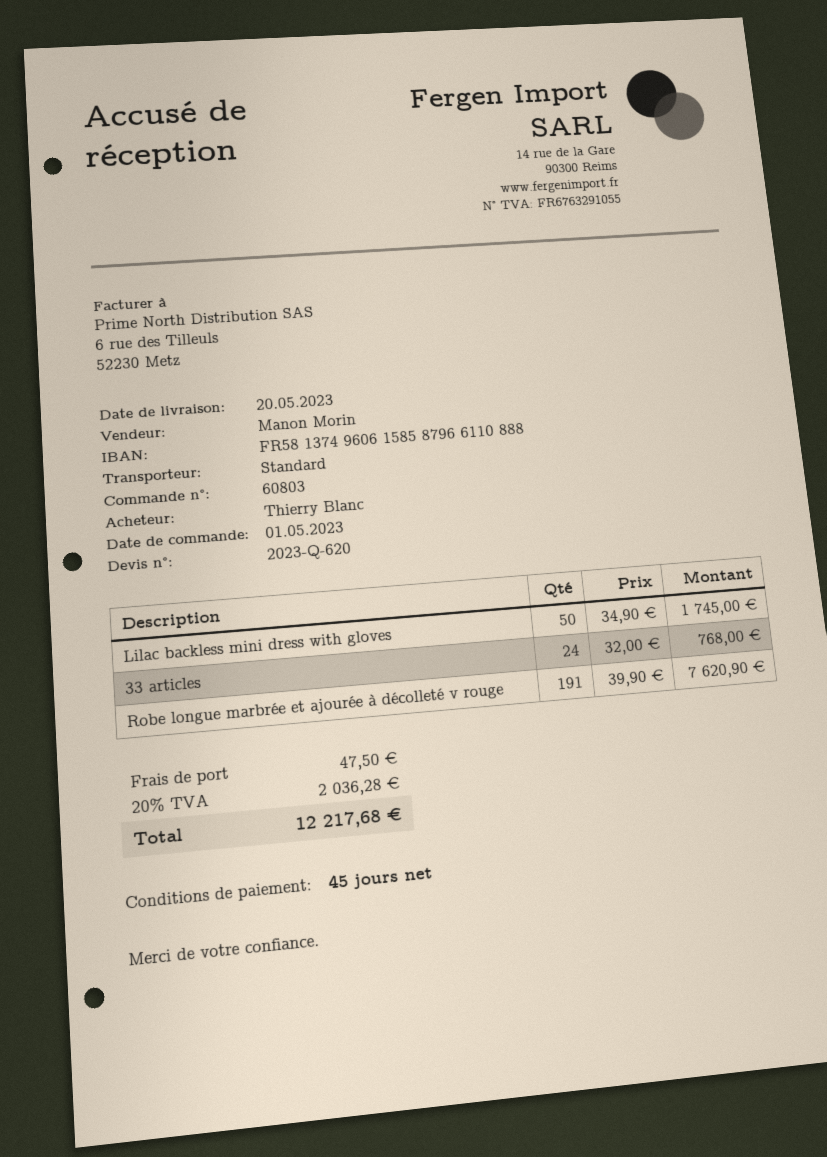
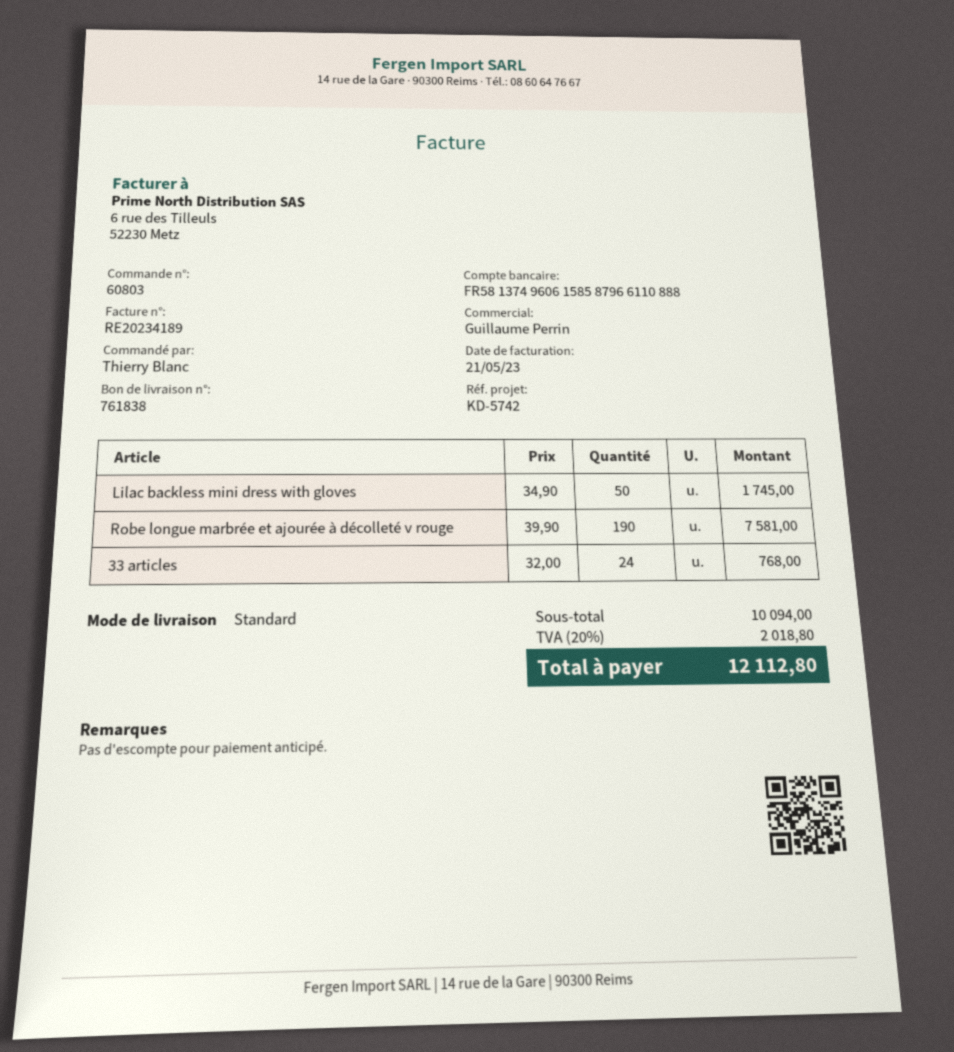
sales rep: Manon Morin -> Guillaume Perrin
Robe longue marbrée et ajourée à décolleté v rouge: 191 x 39.90 = 7620.90 -> 190 x 39.90 = 7581.00
shipping: 47.50 -> none
tax: 20% = 2036.28 -> 20% = 2018.80
total: 12217.68 -> 12112.80

